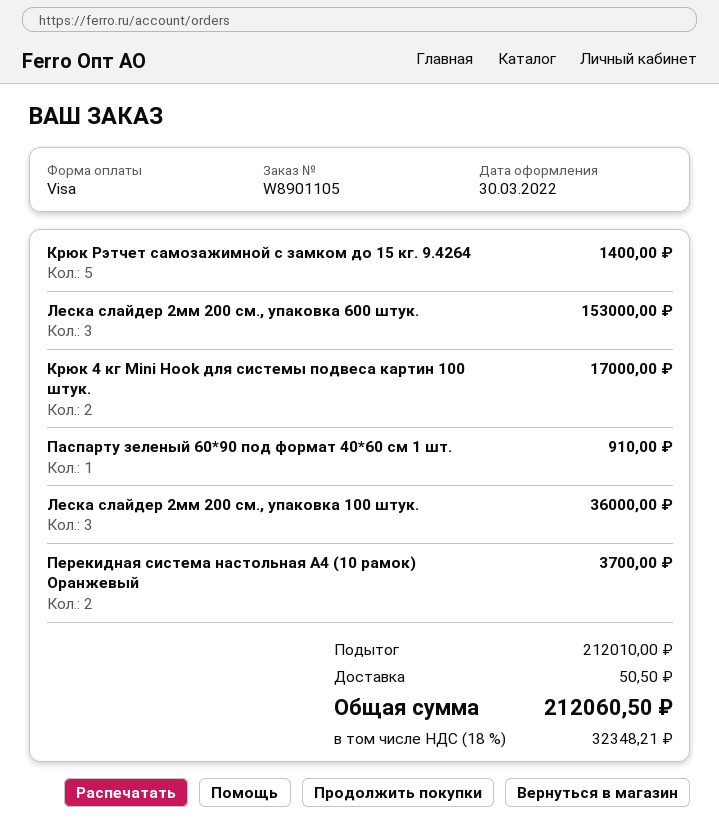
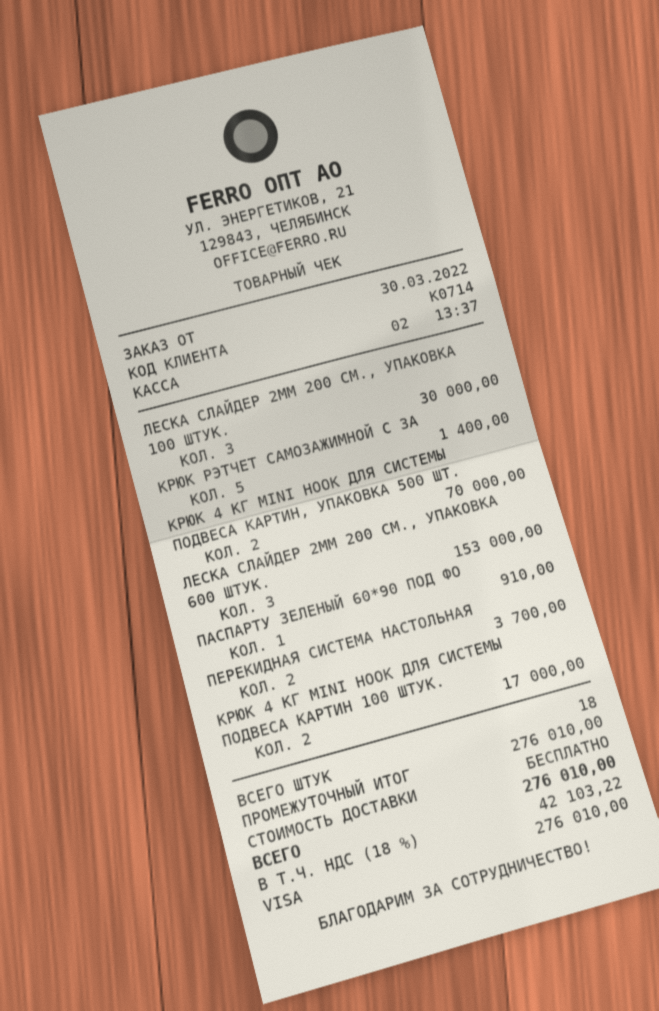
Леска слайдер 2мм 200 см., упаковка 100 штук.: 3 for 36000.00 -> 3 for 30000.00
КРЮК 4 КГ MINI HOOK ДЛЯ СИСТЕМЫ ПОДВЕСА КАРТИН, УПАКОВКА 500 ШТ.: none -> 2 for 70000.00
subtotal: 212010.00 -> 276010.00
shipping: 50.50 -> 0.00
tax: 18% = 32348.21 -> 18% = 42103.22
total: 212060.50 -> 276010.00

